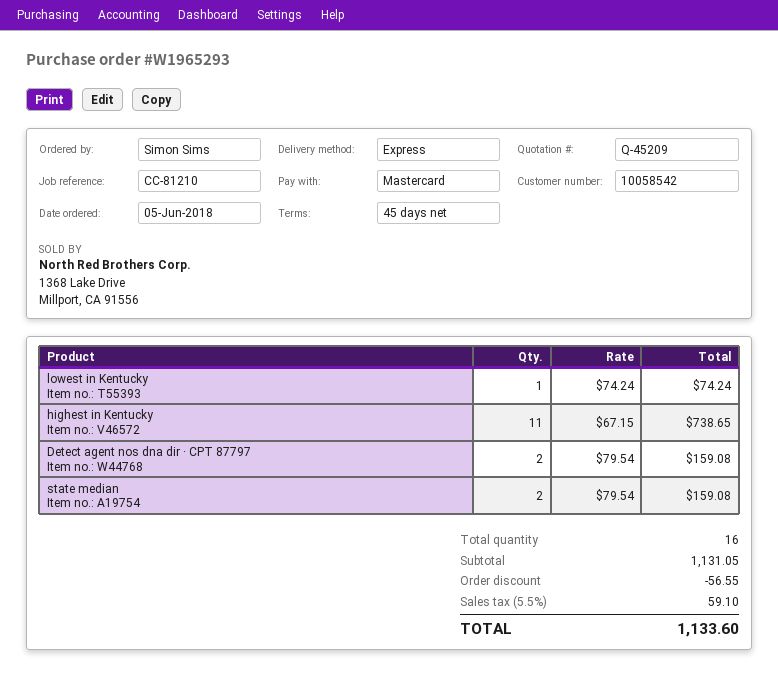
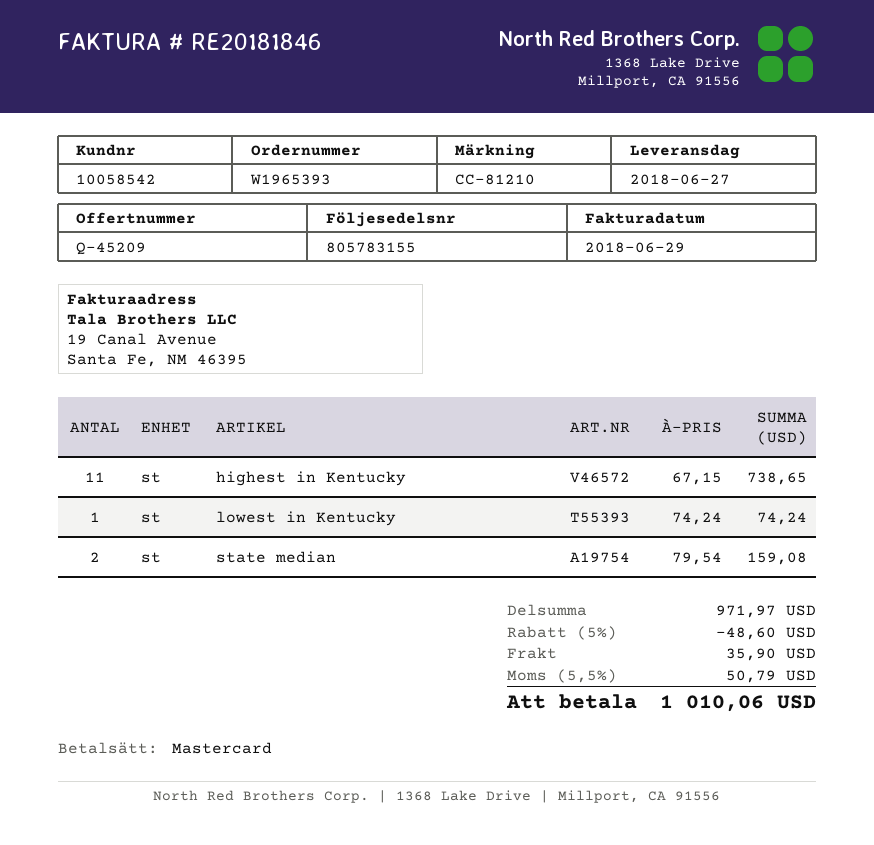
order number: W1965293 -> W1965393
Detect agent nos dna dir · CPT 87797: 2 x 79.54 = 159.08 -> none
subtotal: 1131.05 -> 971.97
discount: 56.55 -> 48.60
shipping: none -> 35.90
tax: 5.5% = 59.10 -> 5.5% = 50.79
total: 1133.60 -> 1010.06

